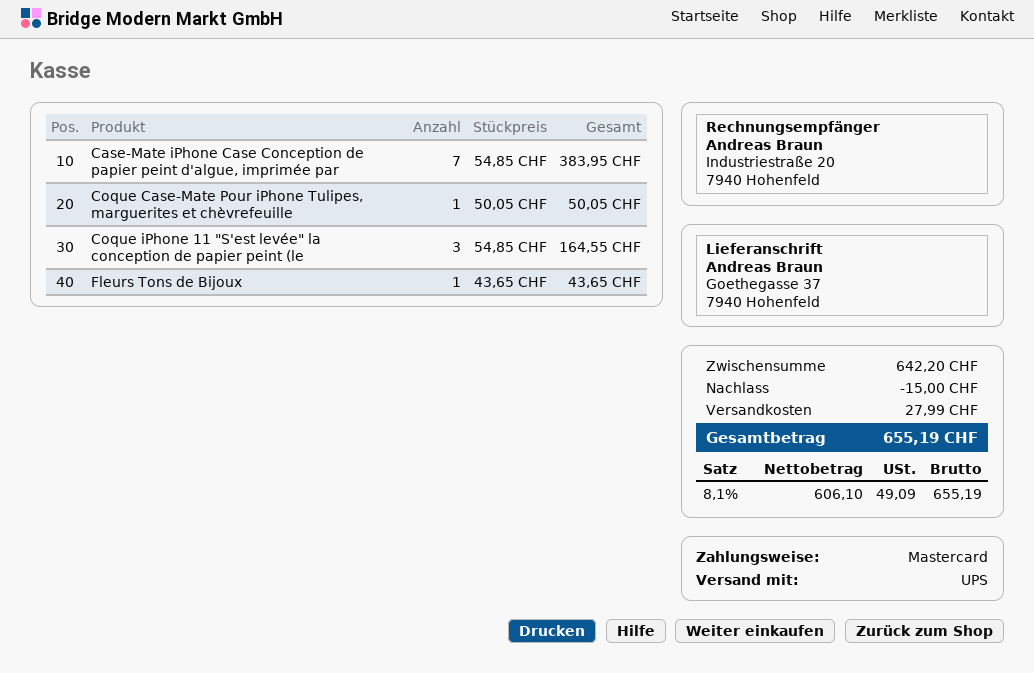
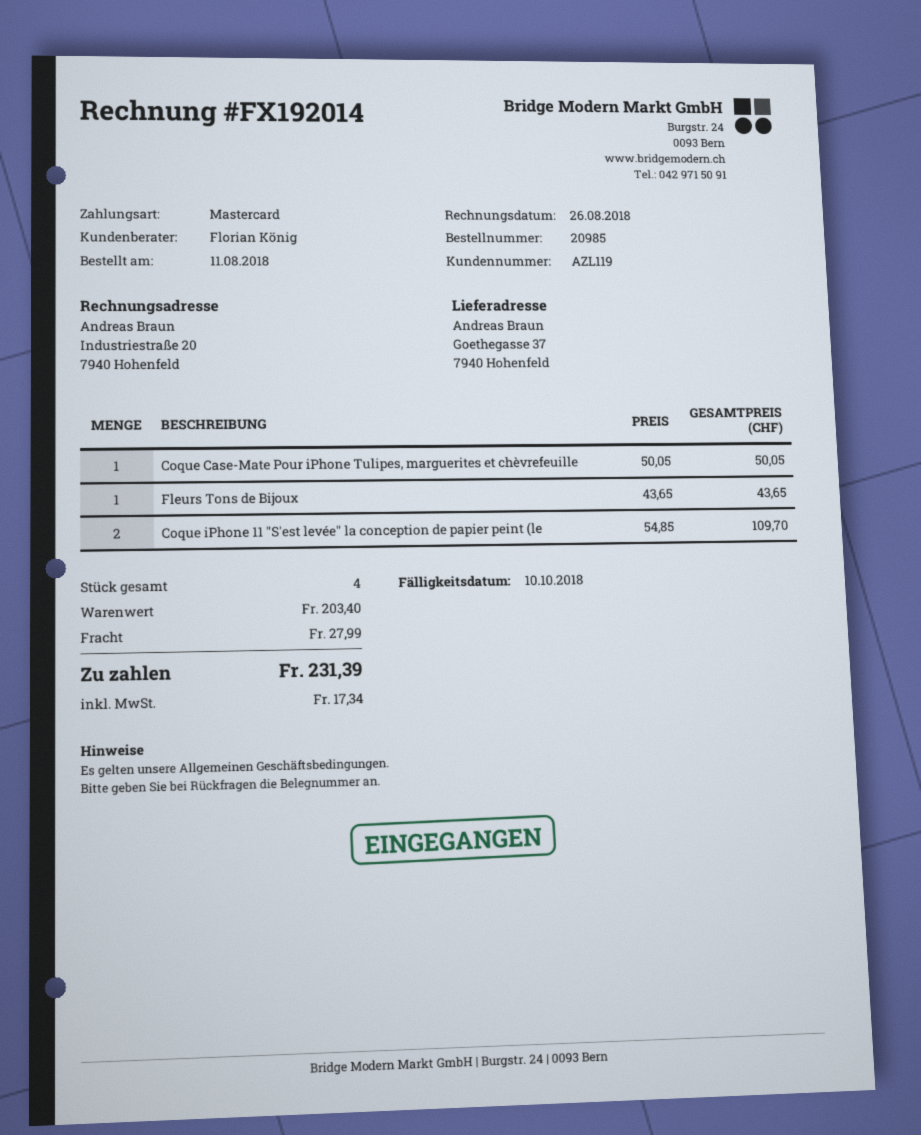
Case-Mate iPhone Case Conception de papier peint d'algue, imprimée par: 7 x 54.85 = 383.95 -> none
Coque iPhone 11 "S'est levée" la conception de papier peint (le: 3 x 54.85 = 164.55 -> 2 x 54.85 = 109.70
subtotal: 642.20 -> 203.40
discount: 15.00 -> none
tax: 49.09 -> 17.34
total: 655.19 -> 231.39

